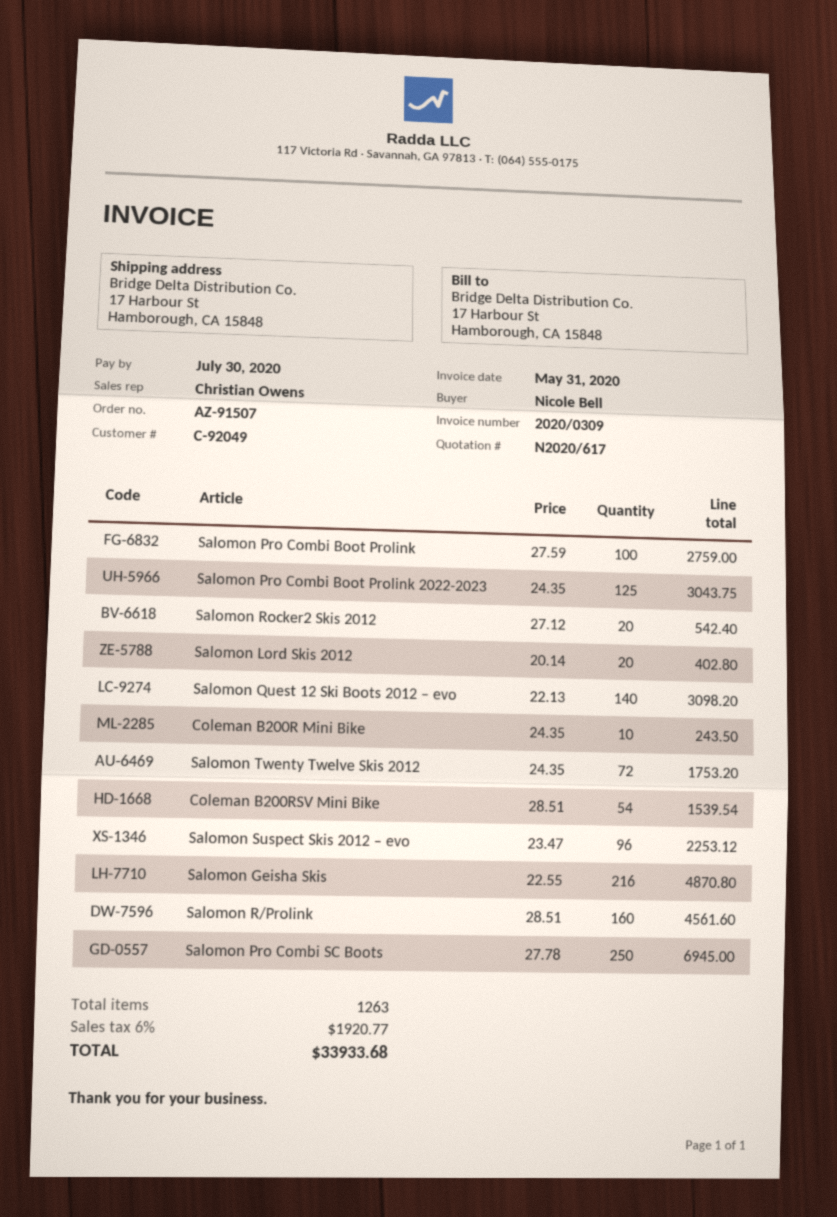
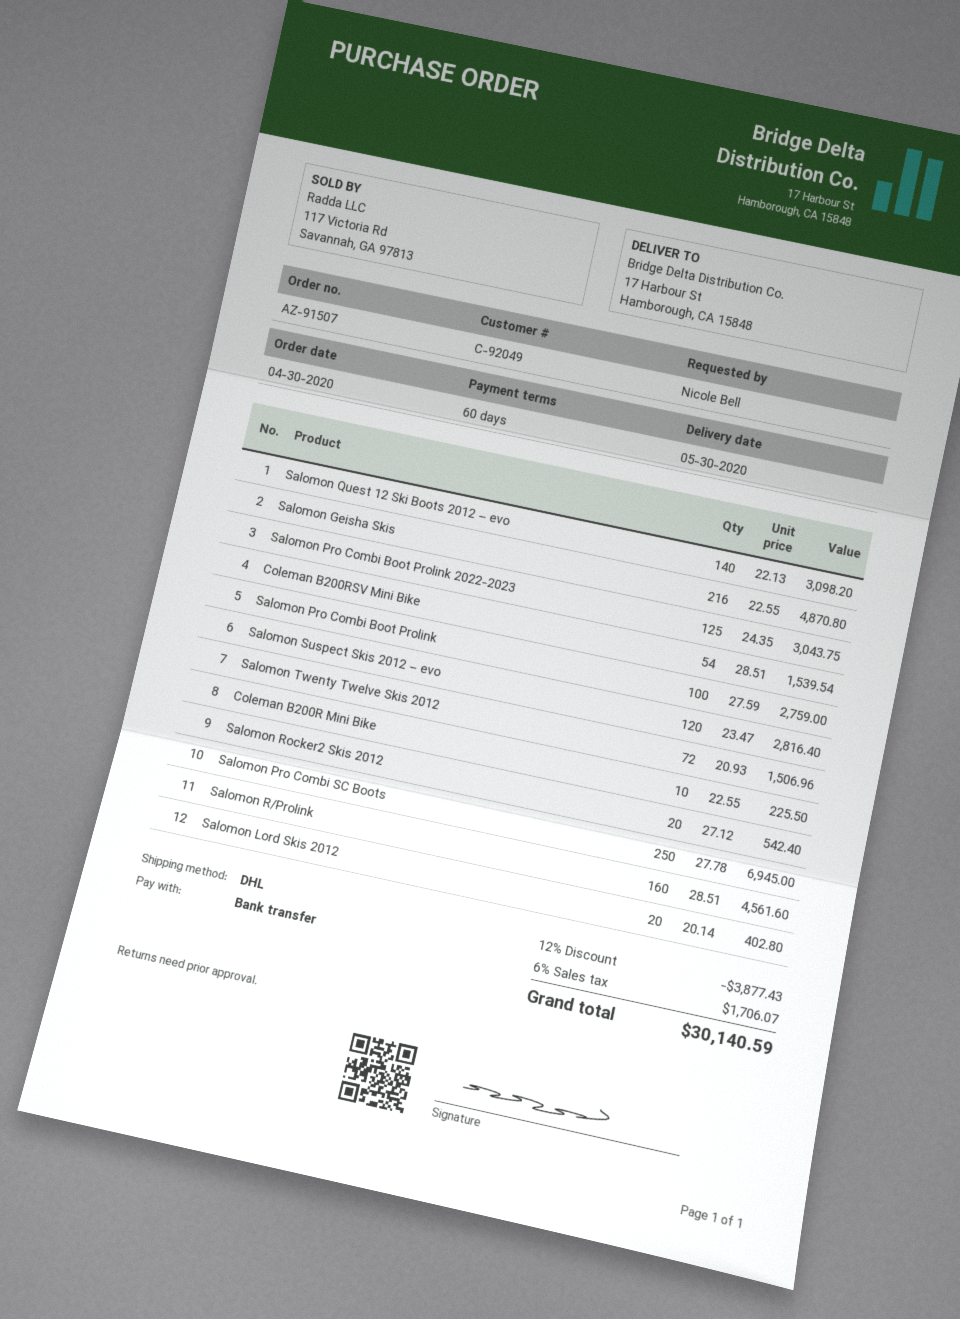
Coleman B200R Mini Bike: 10 x 24.35 = 243.50 -> 10 x 22.55 = 225.50
Salomon Twenty Twelve Skis 2012: 72 x 24.35 = 1753.20 -> 72 x 20.93 = 1506.96
Salomon Suspect Skis 2012 – evo: 96 x 23.47 = 2253.12 -> 120 x 23.47 = 2816.40
discount: none -> 12% = 3877.43
tax: 6% = 1920.77 -> 6% = 1706.07
total: 33933.68 -> 30140.59

